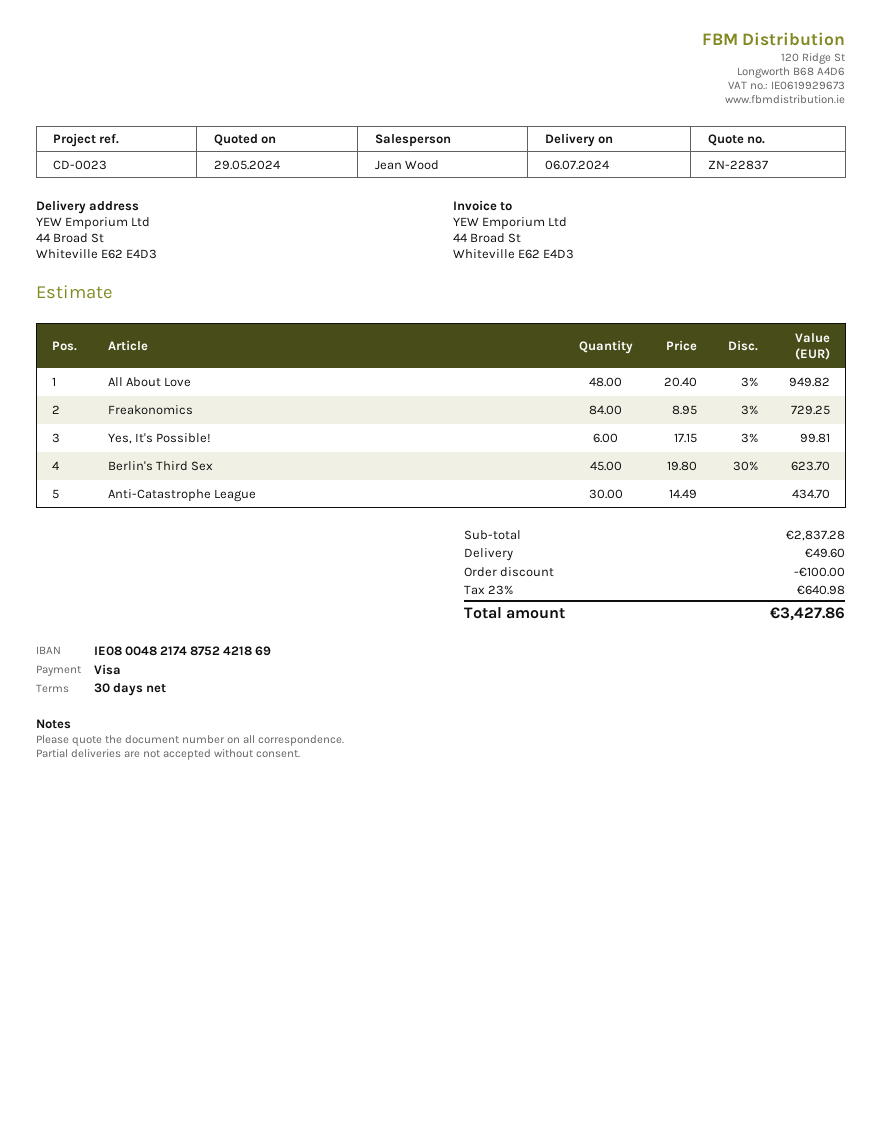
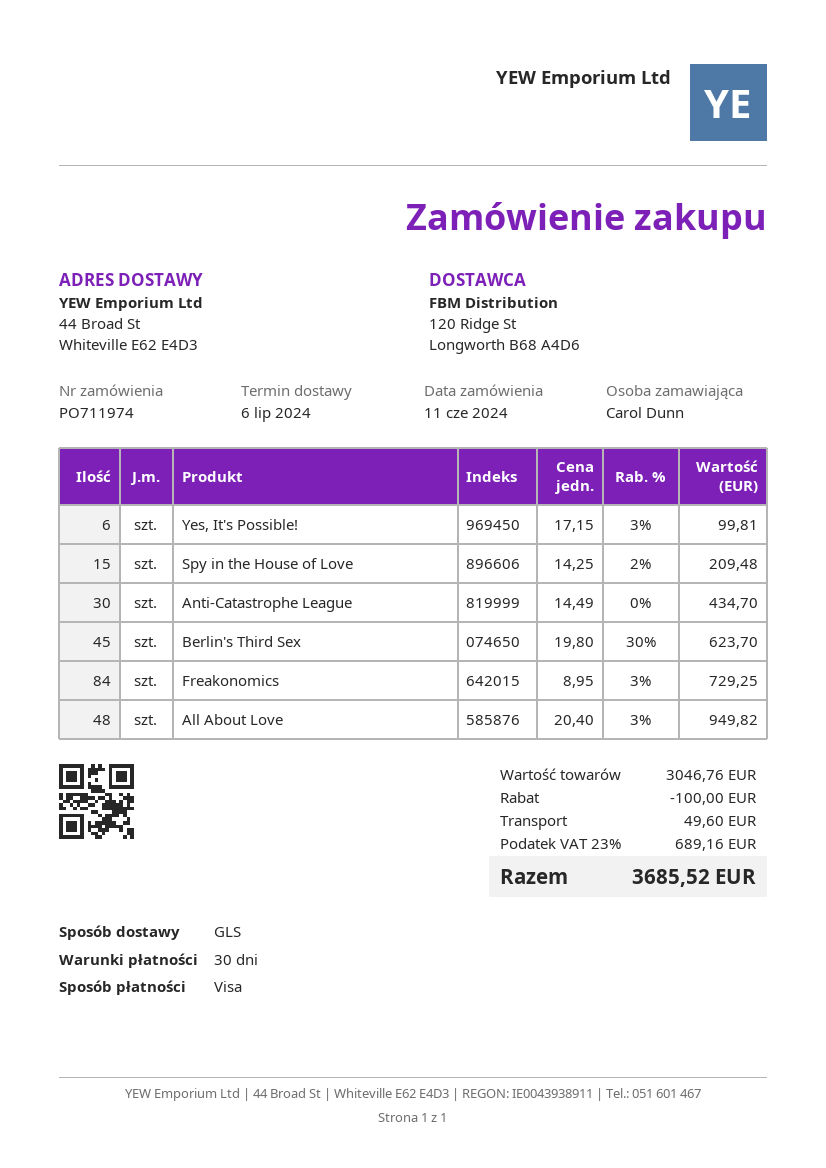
Spy in the House of Love: none -> 15 x 14.25 - 2% = 209.48
subtotal: 2837.28 -> 3046.76
tax: 23% = 640.98 -> 23% = 689.16
total: 3427.86 -> 3685.52

